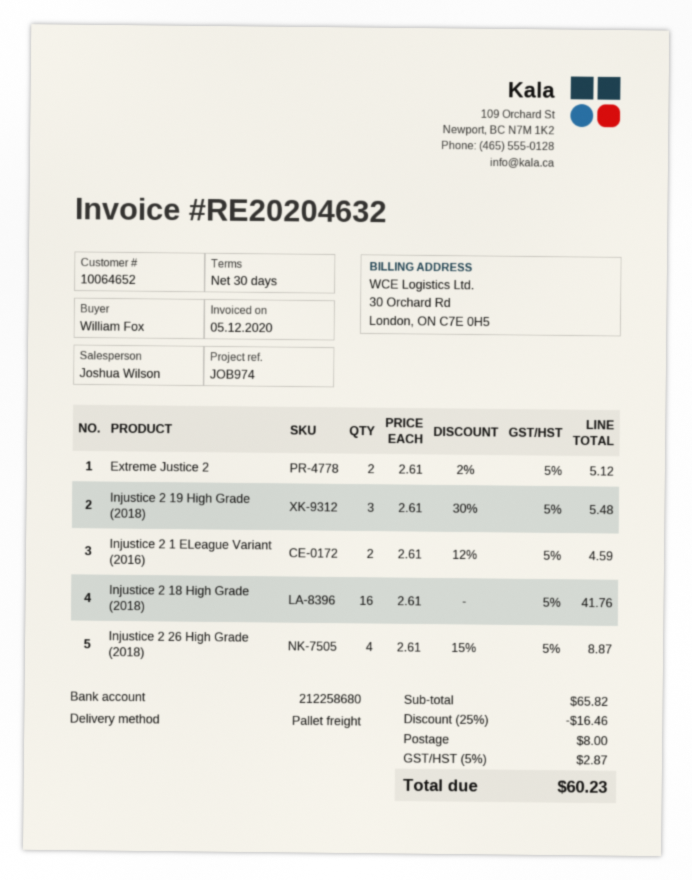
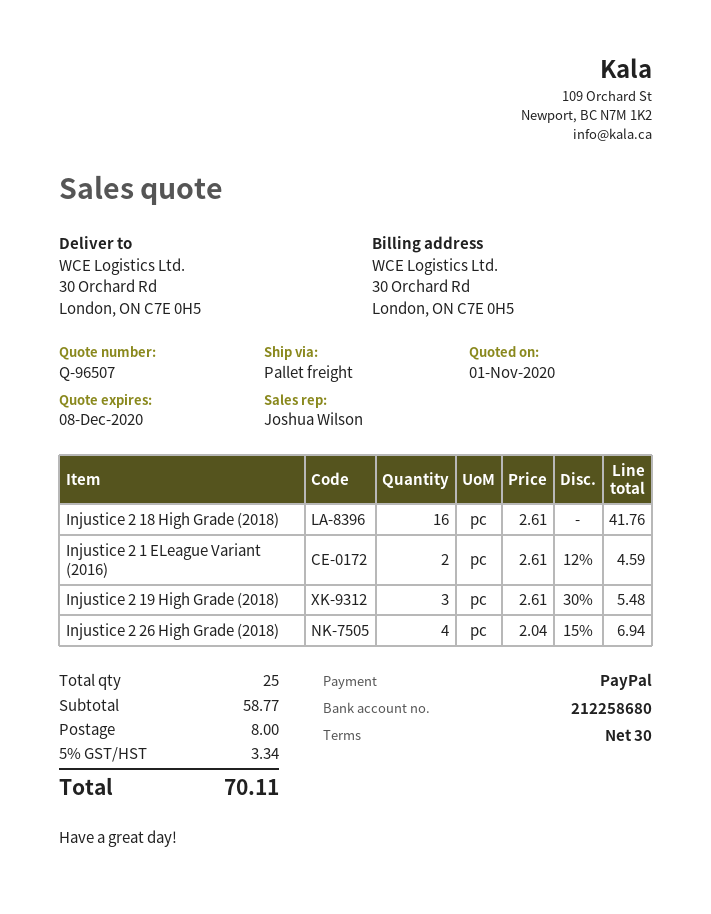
Extreme Justice 2: 2 x 2.61 - 2% = 5.12 -> none
Injustice 2 26 High Grade (2018): 4 x 2.61 - 15% = 8.87 -> 4 x 2.04 - 15% = 6.94
subtotal: 65.82 -> 58.77
discount: 25% = 16.46 -> none
tax: 5% = 2.87 -> 5% = 3.34
total: 60.23 -> 70.11

